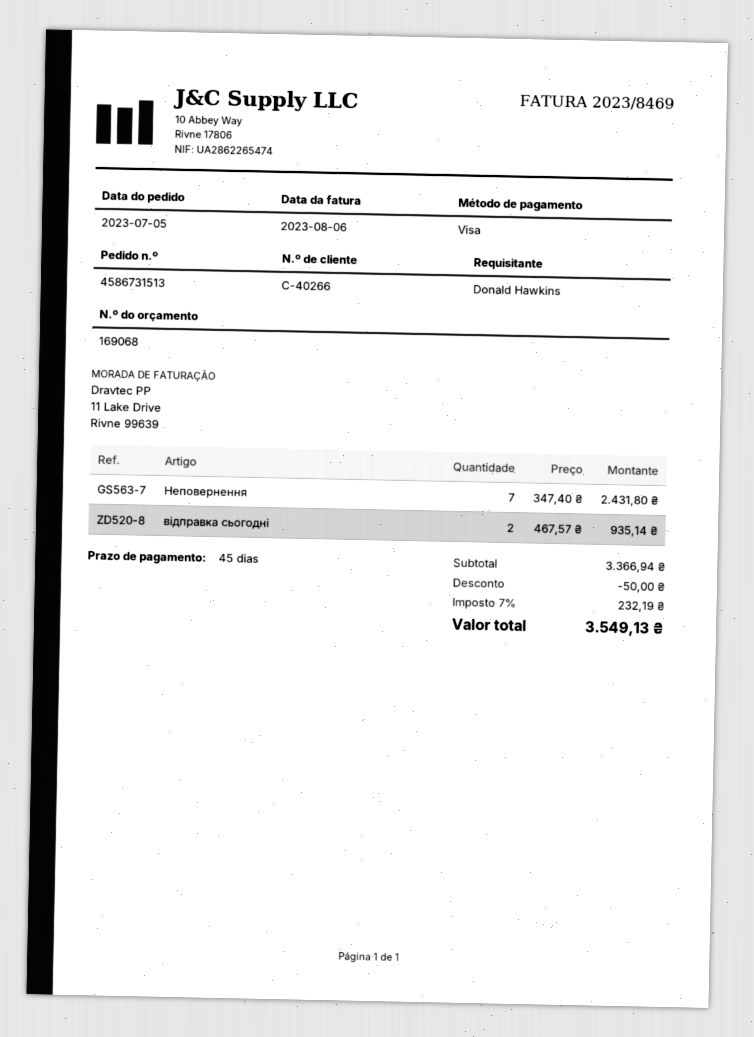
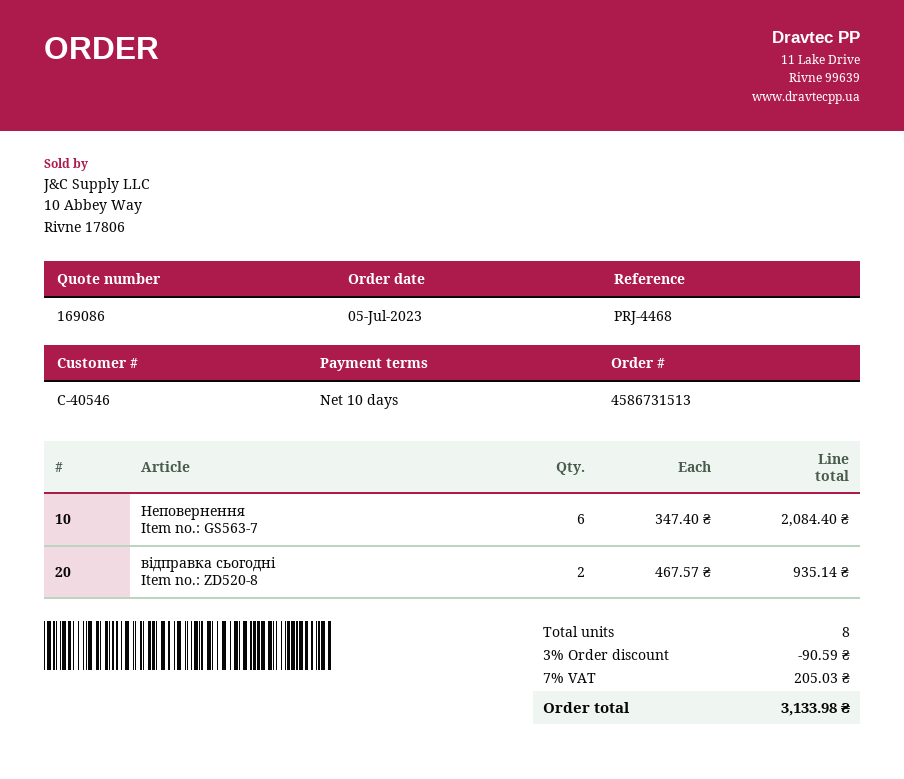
quote number: 169068 -> 169086
payment terms: 45 days -> 10 days
customer number: C-40266 -> C-40546
Неповернення: 7 x 347.40 = 2431.80 -> 6 x 347.40 = 2084.40
discount: 50.00 -> 90.59
tax: 7% = 232.19 -> 7% = 205.03
total: 3549.13 -> 3133.98

